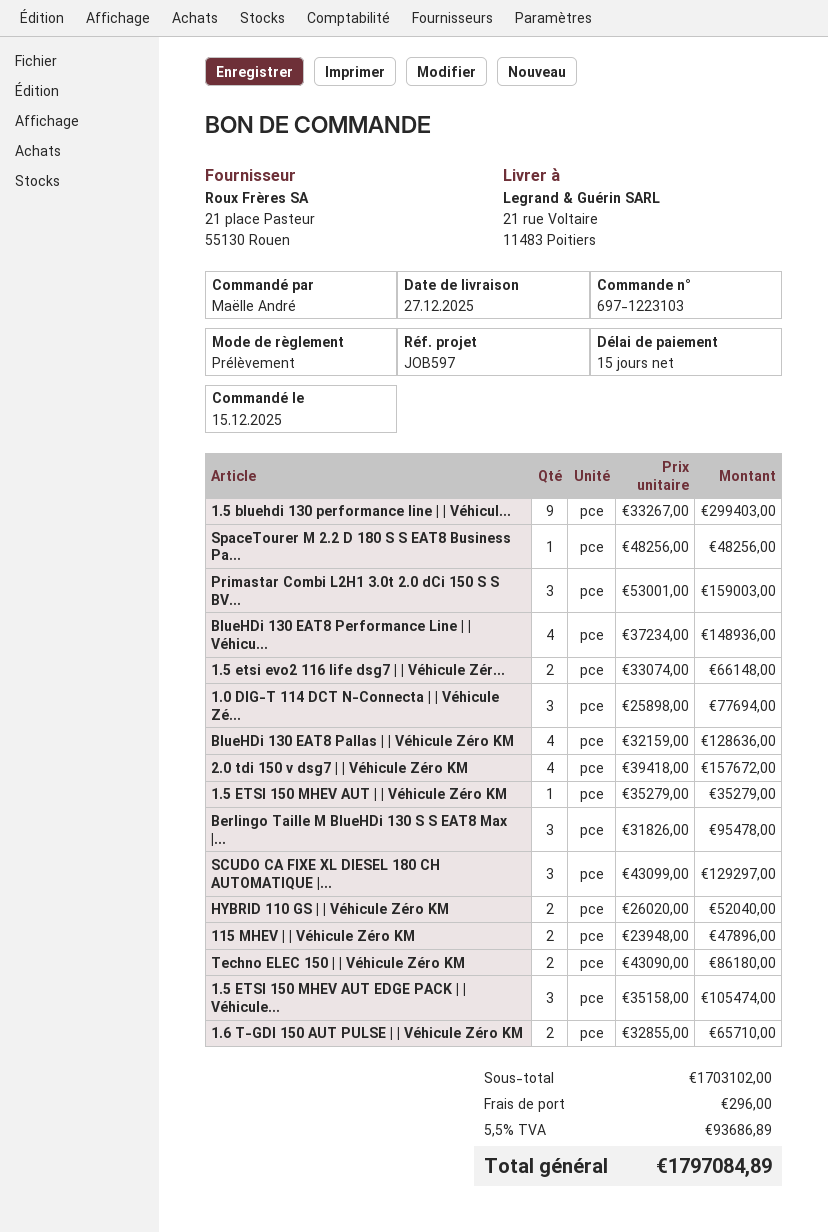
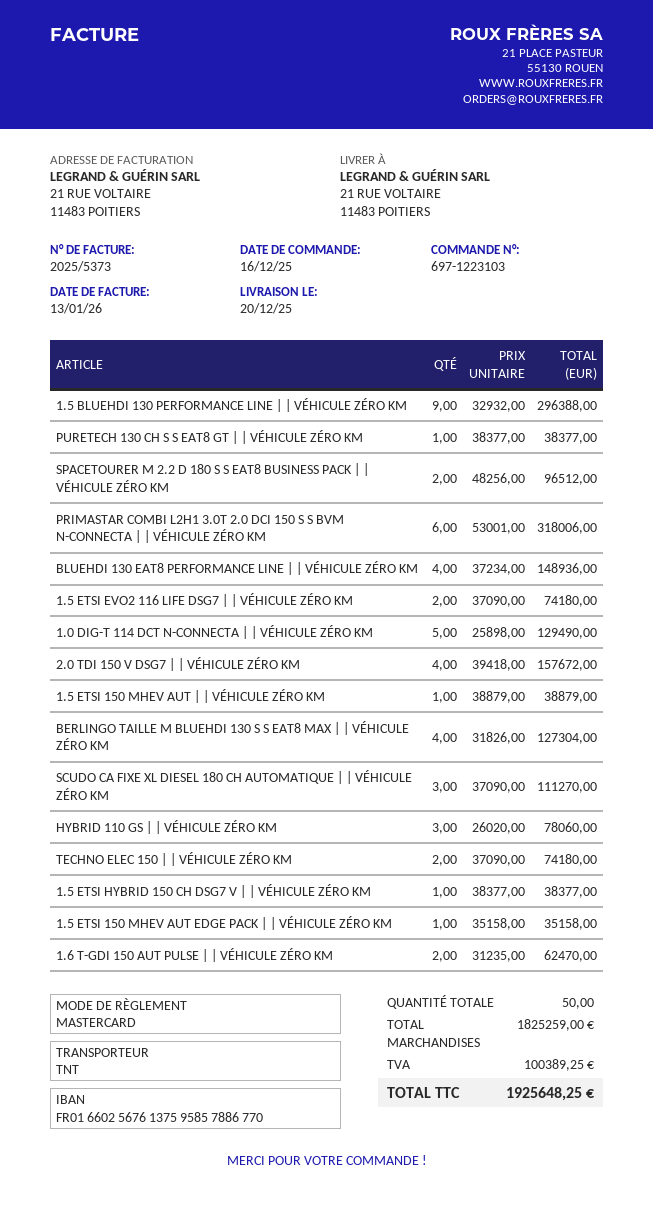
order date: 2025-12-15 -> 2025-12-16
delivery date: 2025-12-27 -> 2025-12-20
payment method: direct debit -> Mastercard
1.5 bluehdi 130 performance line | | Véhicul...: 9 x 33267.00 = 299403.00 -> 9 x 32932.00 = 296388.00
SpaceTourer M 2.2 D 180 S S EAT8 Business Pa...: 1 x 48256.00 = 48256.00 -> 2 x 48256.00 = 96512.00
Primastar Combi L2H1 3.0t 2.0 dCi 150 S S BV...: 3 x 53001.00 = 159003.00 -> 6 x 53001.00 = 318006.00
1.5 etsi evo2 116 life dsg7 | | Véhicule Zér...: 2 x 33074.00 = 66148.00 -> 2 x 37090.00 = 74180.00
1.0 DIG-T 114 DCT N-Connecta | | Véhicule Zé...: 3 x 25898.00 = 77694.00 -> 5 x 25898.00 = 129490.00
BlueHDi 130 EAT8 Pallas | | Véhicule Zéro KM: 4 x 32159.00 = 128636.00 -> none
1.5 ETSI 150 MHEV AUT | | Véhicule Zéro KM: 1 x 35279.00 = 35279.00 -> 1 x 38879.00 = 38879.00
Berlingo Taille M BlueHDi 130 S S EAT8 Max |...: 3 x 31826.00 = 95478.00 -> 4 x 31826.00 = 127304.00
SCUDO CA FIXE XL DIESEL 180 CH AUTOMATIQUE |...: 3 x 43099.00 = 129297.00 -> 3 x 37090.00 = 111270.00
HYBRID 110 GS | | Véhicule Zéro KM: 2 x 26020.00 = 52040.00 -> 3 x 26020.00 = 78060.00
115 MHEV | | Véhicule Zéro KM: 2 x 23948.00 = 47896.00 -> none
Techno ELEC 150 | | Véhicule Zéro KM: 2 x 43090.00 = 86180.00 -> 2 x 37090.00 = 74180.00
1.5 ETSI 150 MHEV AUT EDGE PACK | | Véhicule...: 3 x 35158.00 = 105474.00 -> 1 x 35158.00 = 35158.00
1.6 T-GDI 150 AUT PULSE | | Véhicule Zéro KM: 2 x 32855.00 = 65710.00 -> 2 x 31235.00 = 62470.00
PURETECH 130 CH S S EAT8 GT | | VÉHICULE ZÉRO KM: none -> 1 x 38377.00 = 38377.00
1.5 ETSI HYBRID 150 CH DSG7 V | | VÉHICULE ZÉRO KM: none -> 1 x 38377.00 = 38377.00
subtotal: 1703102.00 -> 1825259.00
shipping: 296.00 -> none
tax: 93686.89 -> 100389.25
total: 1797084.89 -> 1925648.25

